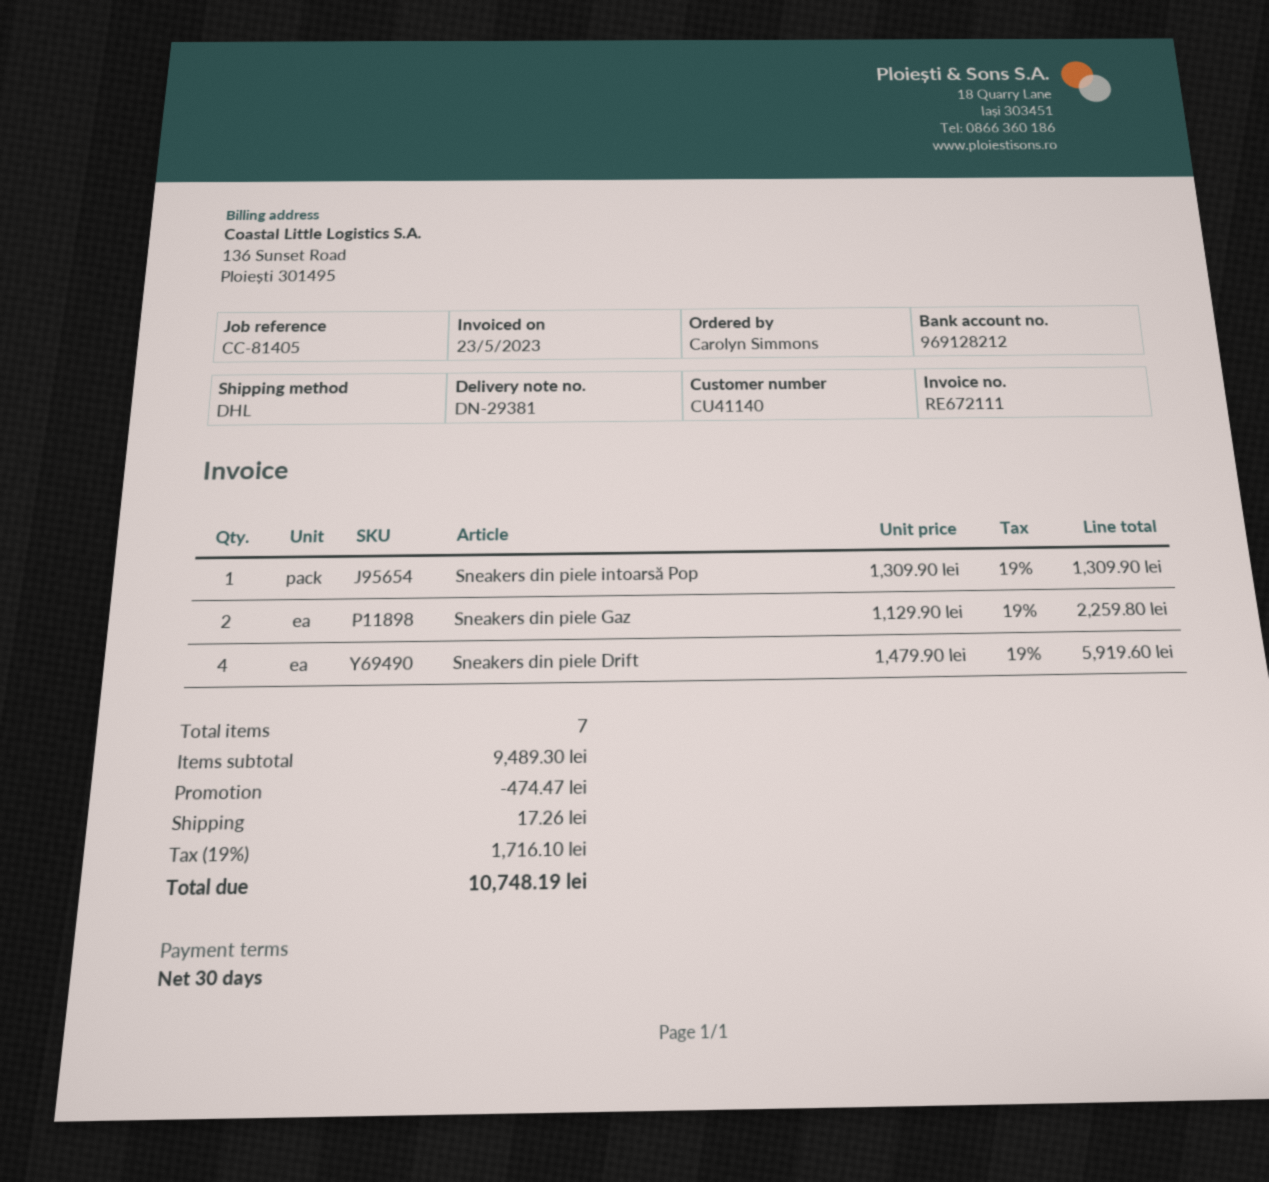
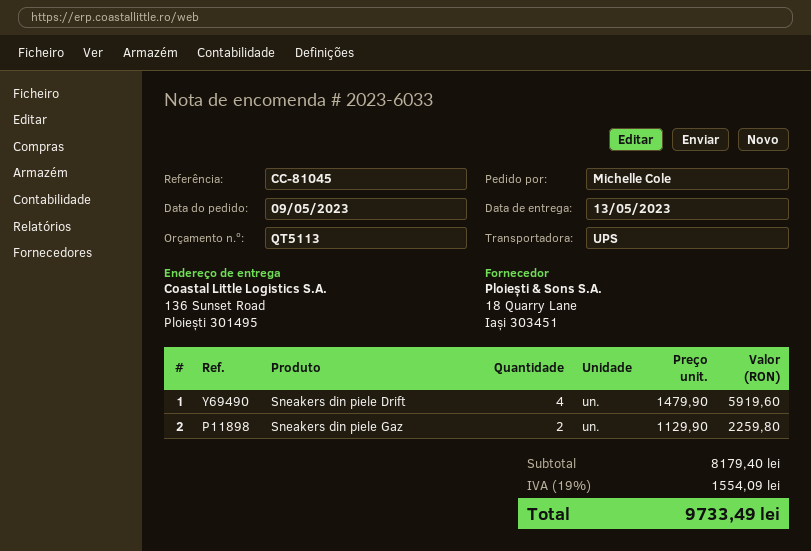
reference: CC-81405 -> CC-81045
ordered by: Carolyn Simmons -> Michelle Cole
shipping method: DHL -> UPS
Sneakers din piele intoarsă Pop: 1 x 1309.90 = 1309.90 -> none
subtotal: 9489.30 -> 8179.40
discount: 474.47 -> none
shipping: 17.26 -> none
tax: 19% = 1716.10 -> 19% = 1554.09
total: 10748.19 -> 9733.49

